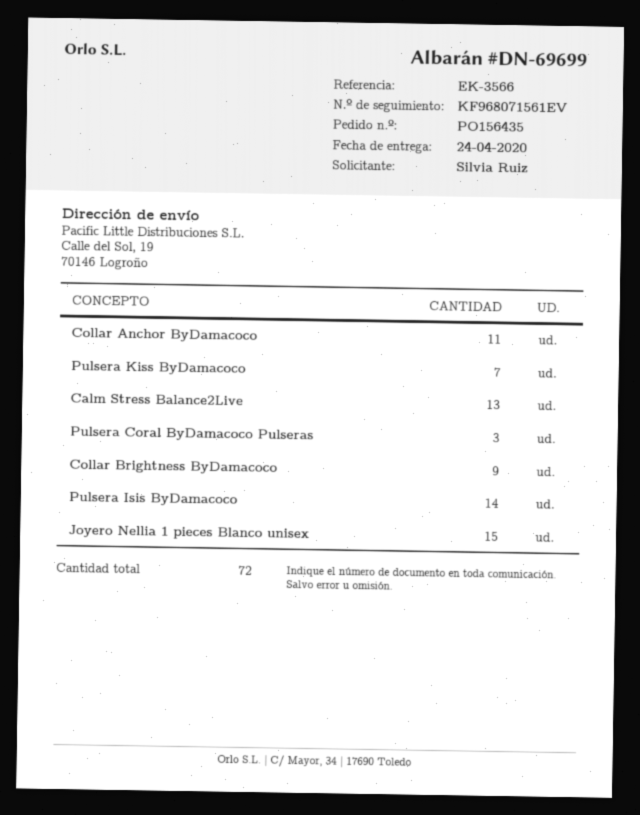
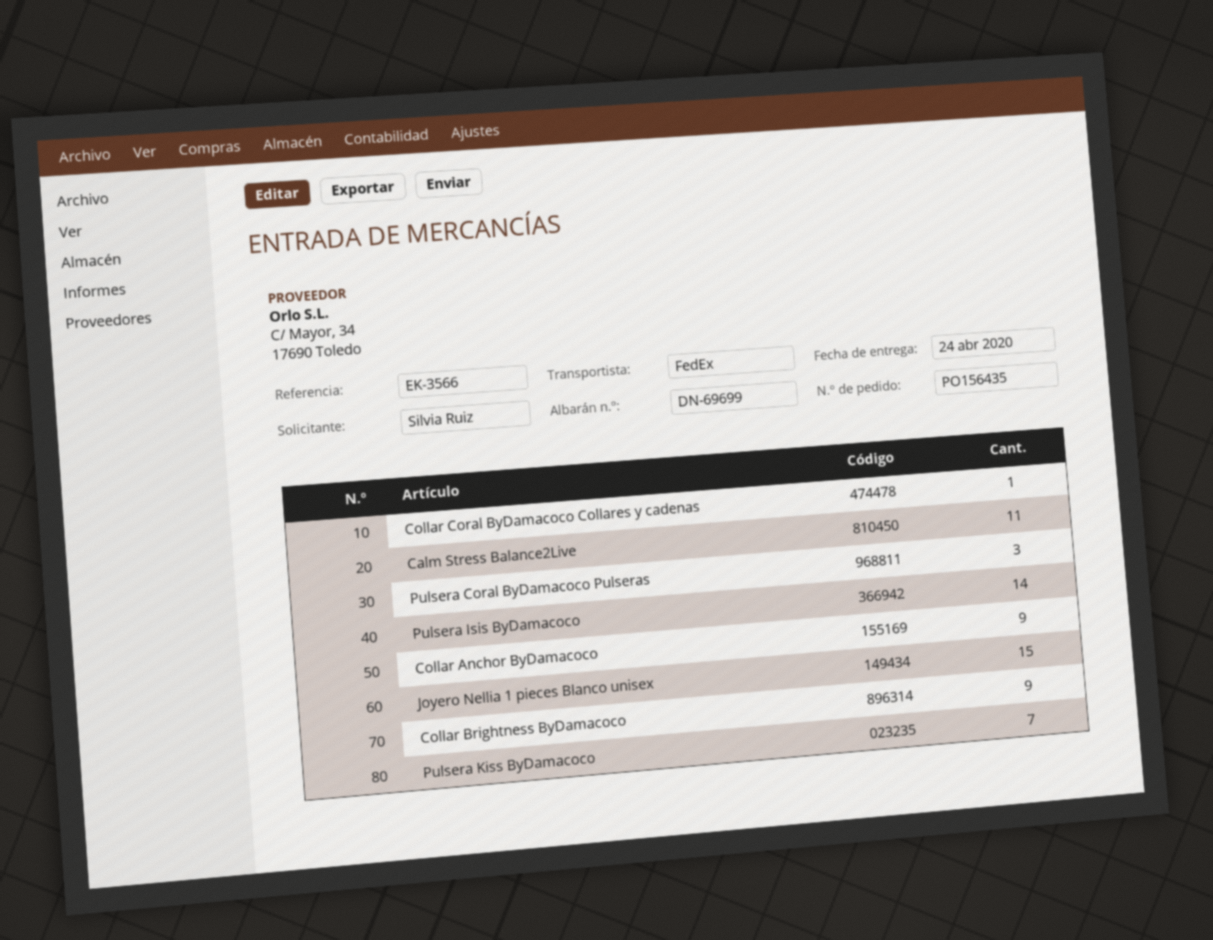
Collar Anchor ByDamacoco: 11 -> 9
Calm Stress Balance2Live: 13 -> 11
Collar Coral ByDamacoco Collares y cadenas: none -> 1

